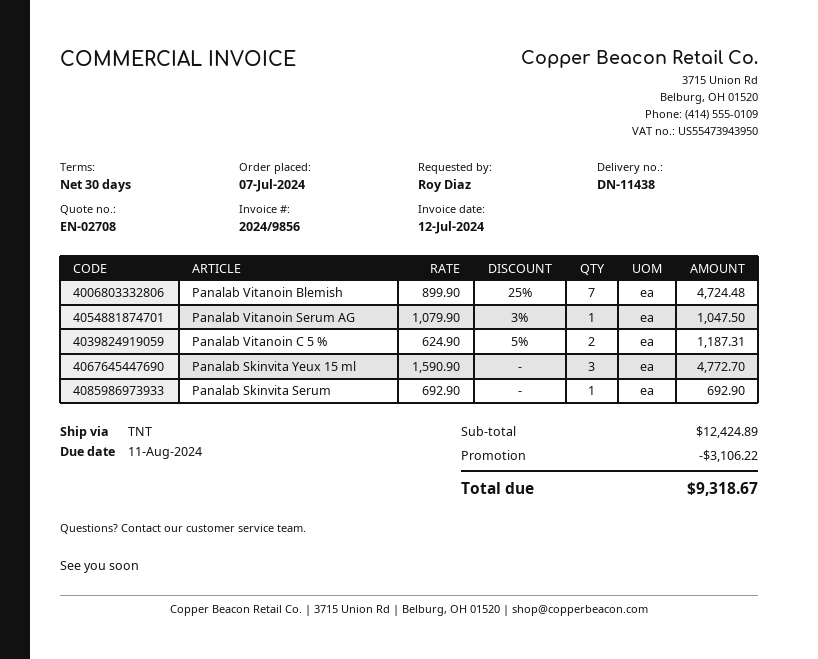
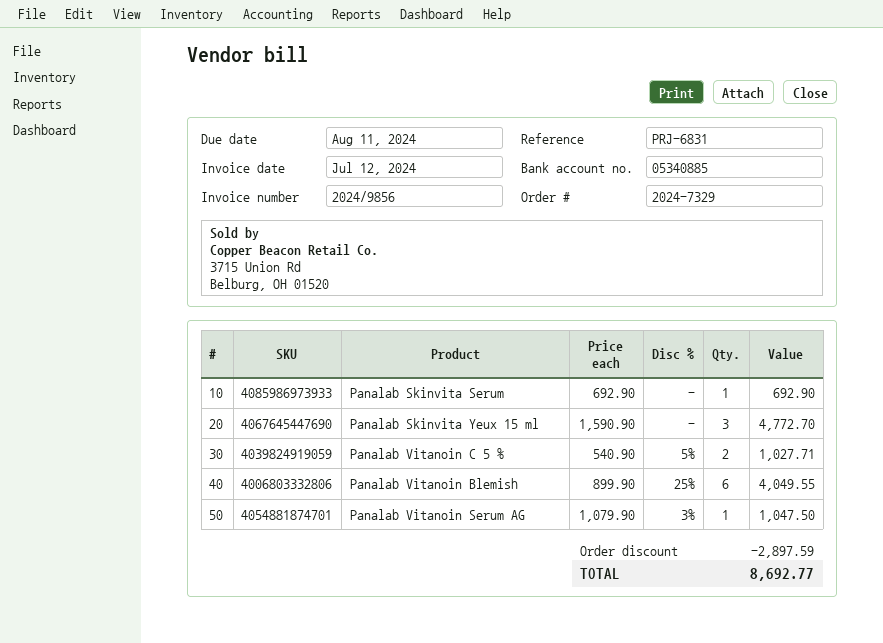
Panalab Vitanoin Blemish: 7 x 899.90 - 25% = 4724.48 -> 6 x 899.90 - 25% = 4049.55
Panalab Vitanoin C 5 %: 2 x 624.90 - 5% = 1187.31 -> 2 x 540.90 - 5% = 1027.71
discount: 3106.22 -> 2897.59
total: 9318.67 -> 8692.77

